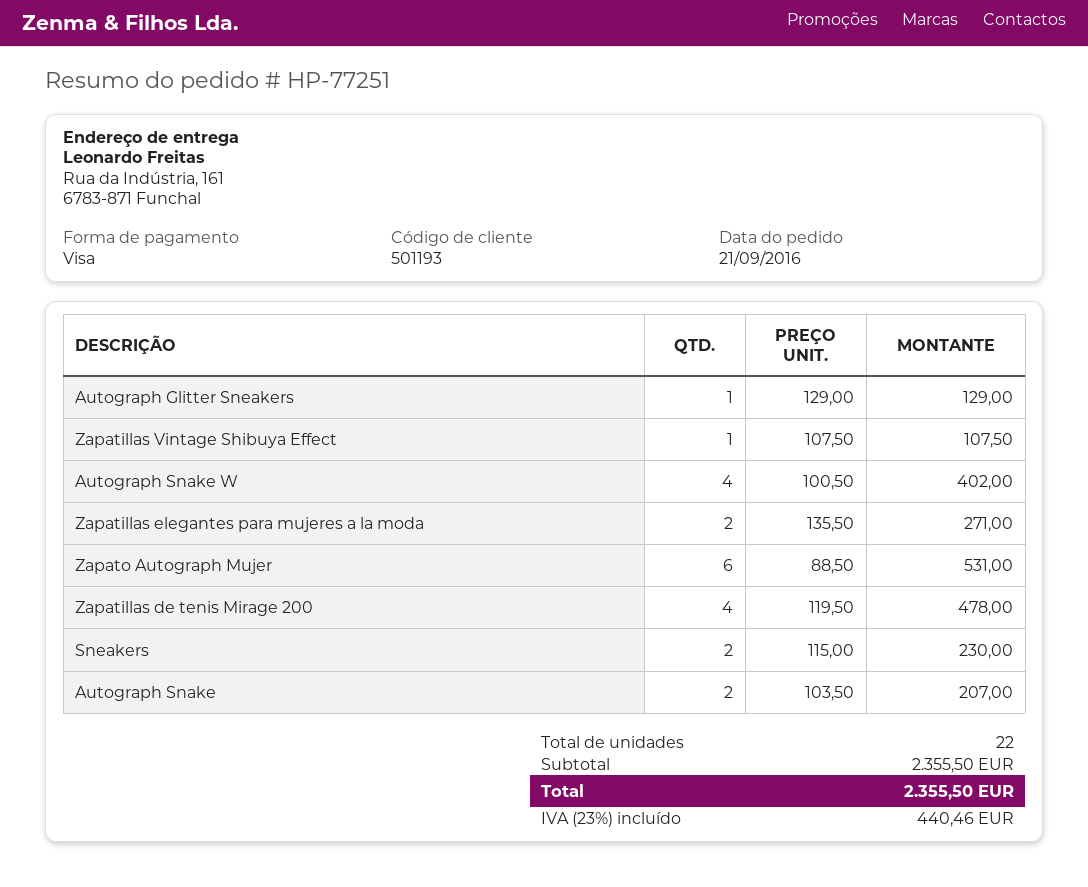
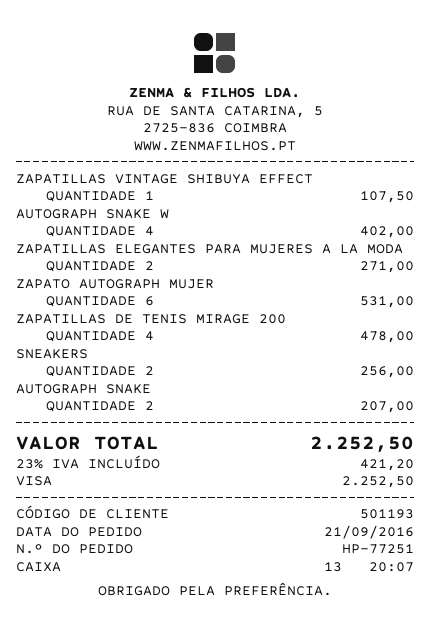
Autograph Glitter Sneakers: 1 for 129.00 -> none
Sneakers: 2 for 230.00 -> 2 for 256.00
tax: 23% = 440.46 -> 23% = 421.20
total: 2355.50 -> 2252.50

